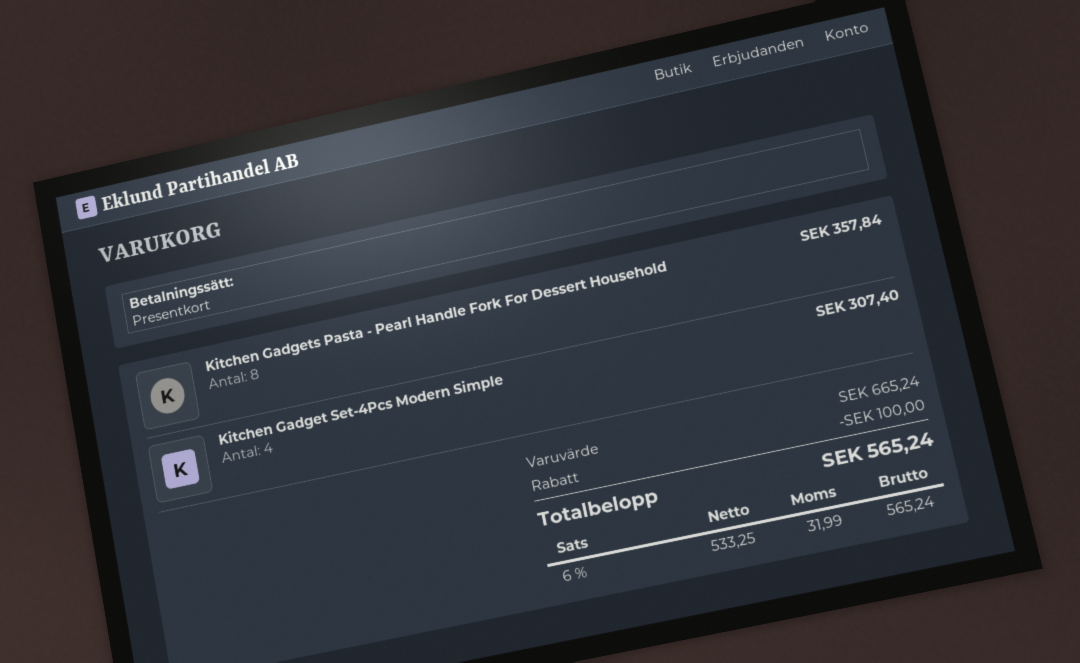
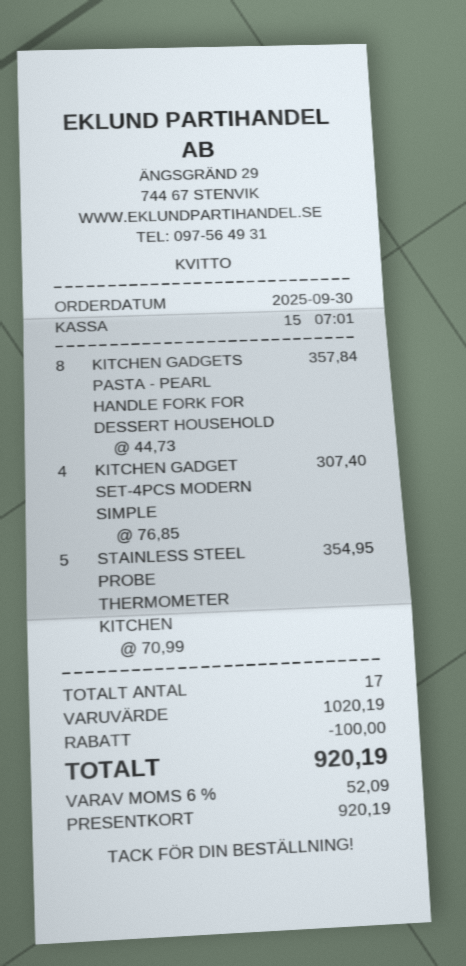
STAINLESS STEEL PROBE THERMOMETER KITCHEN: none -> 5 for 354.95
subtotal: 665.24 -> 1020.19
tax: 6% = 31.99 -> 6% = 52.09
total: 565.24 -> 920.19

